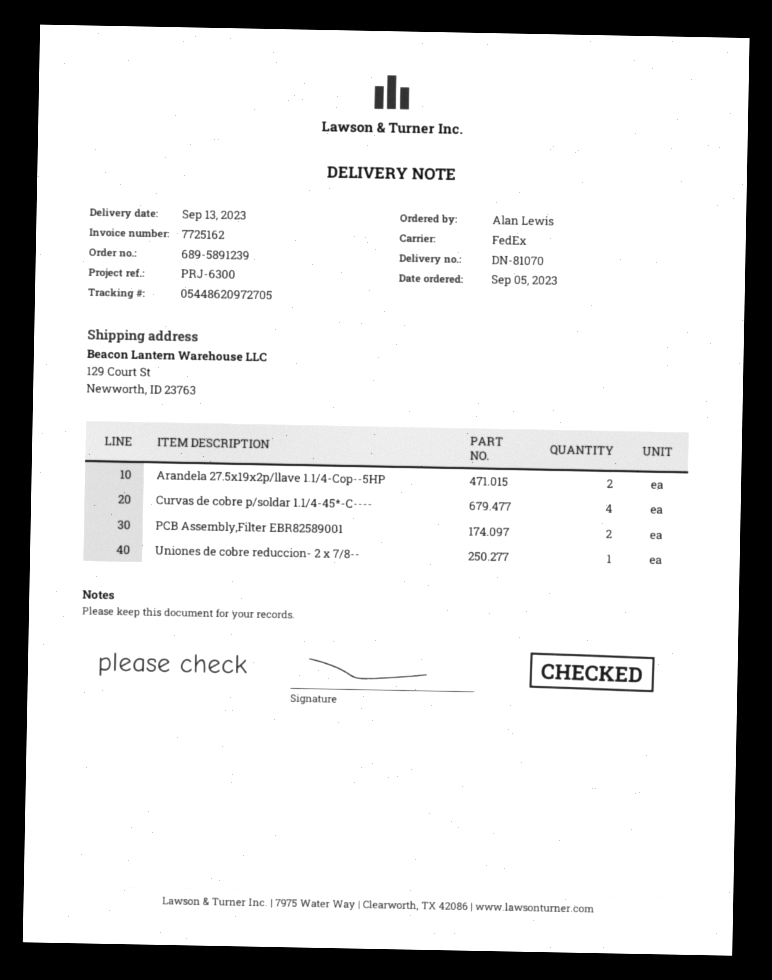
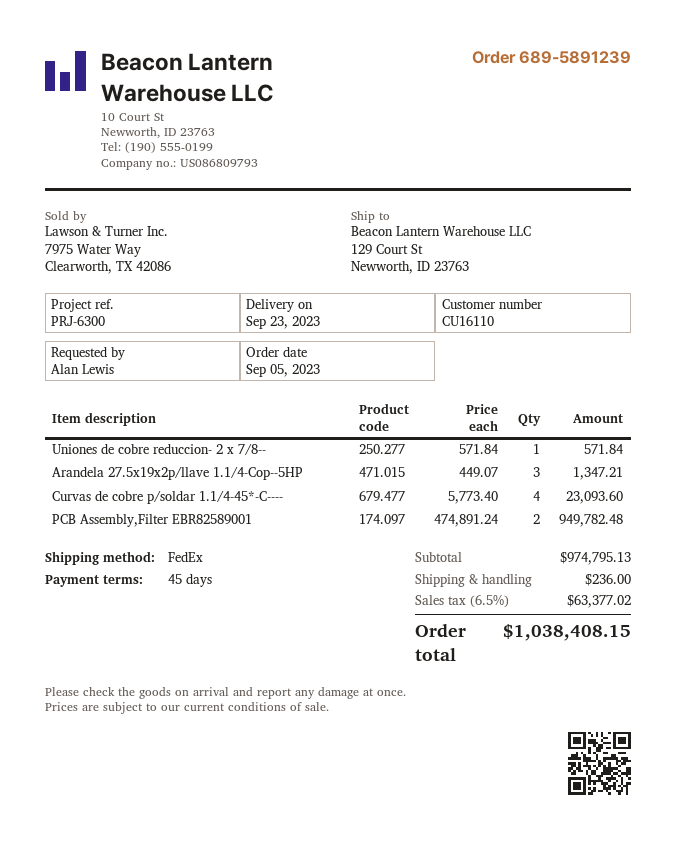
delivery date: 2023-09-13 -> 2023-09-23
Arandela 27.5x19x2p/llave 1.1/4-Cop--5HP: 2 -> 3

